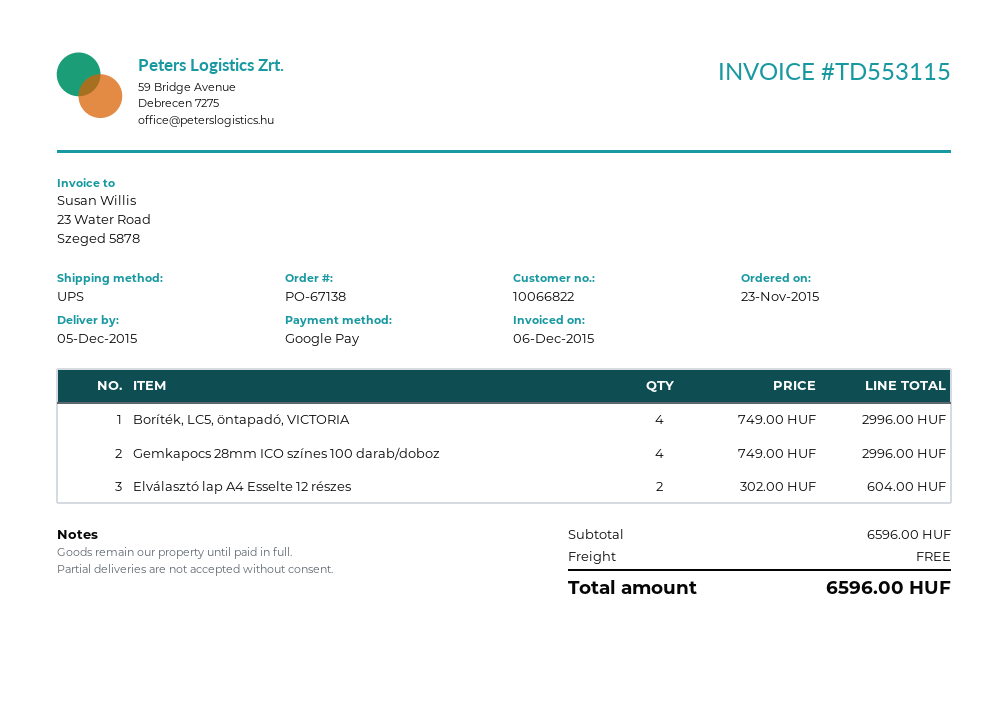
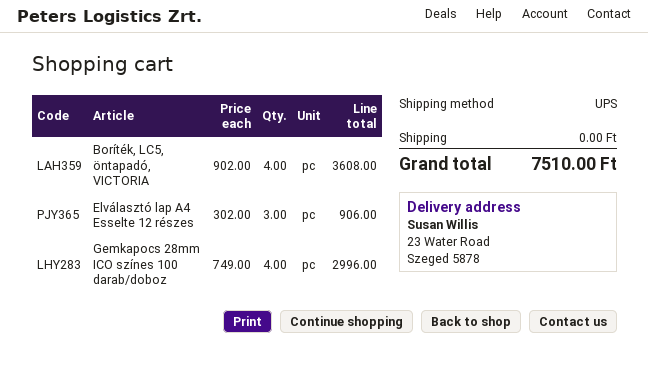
Boríték, LC5, öntapadó, VICTORIA: 4 x 749.00 = 2996.00 -> 4 x 902.00 = 3608.00
Elválasztó lap A4 Esselte 12 részes: 2 x 302.00 = 604.00 -> 3 x 302.00 = 906.00
total: 6596.00 -> 7510.00

